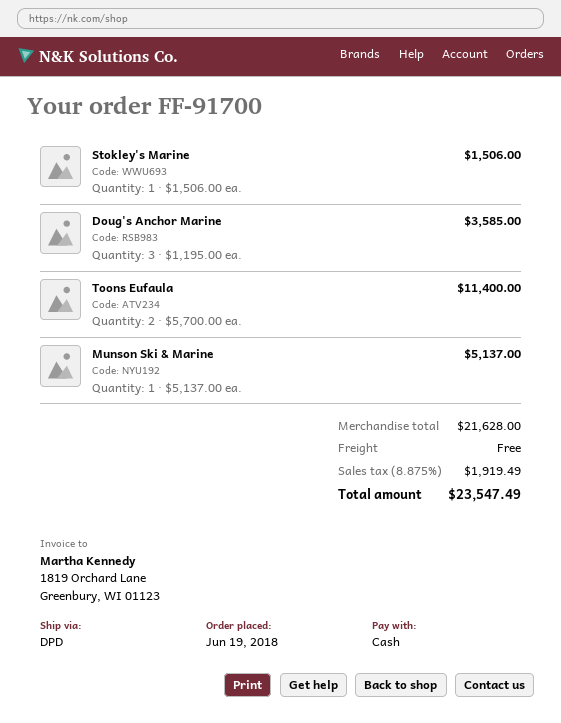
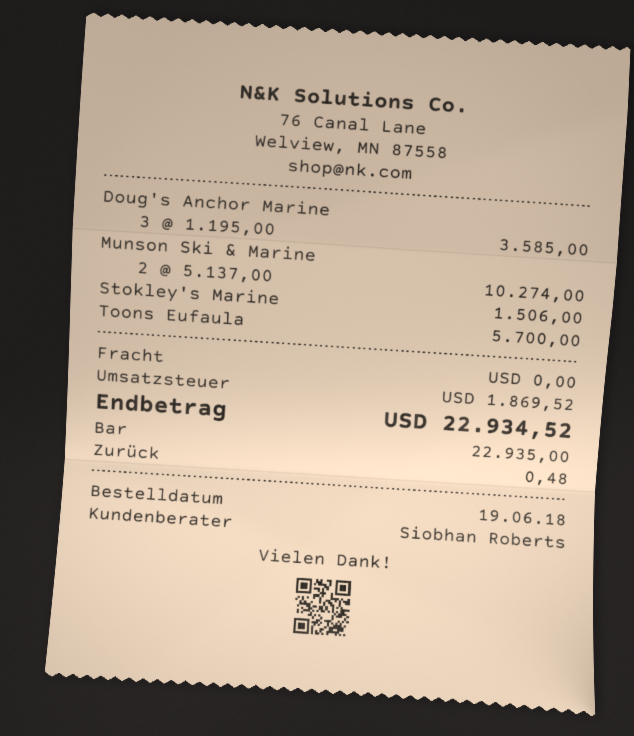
Toons Eufaula: 2 x 5700.00 = 11400.00 -> 1 x 5700.00 = 5700.00
Munson Ski & Marine: 1 x 5137.00 = 5137.00 -> 2 x 5137.00 = 10274.00
tax: 1919.49 -> 1869.52
total: 23547.49 -> 22934.52

